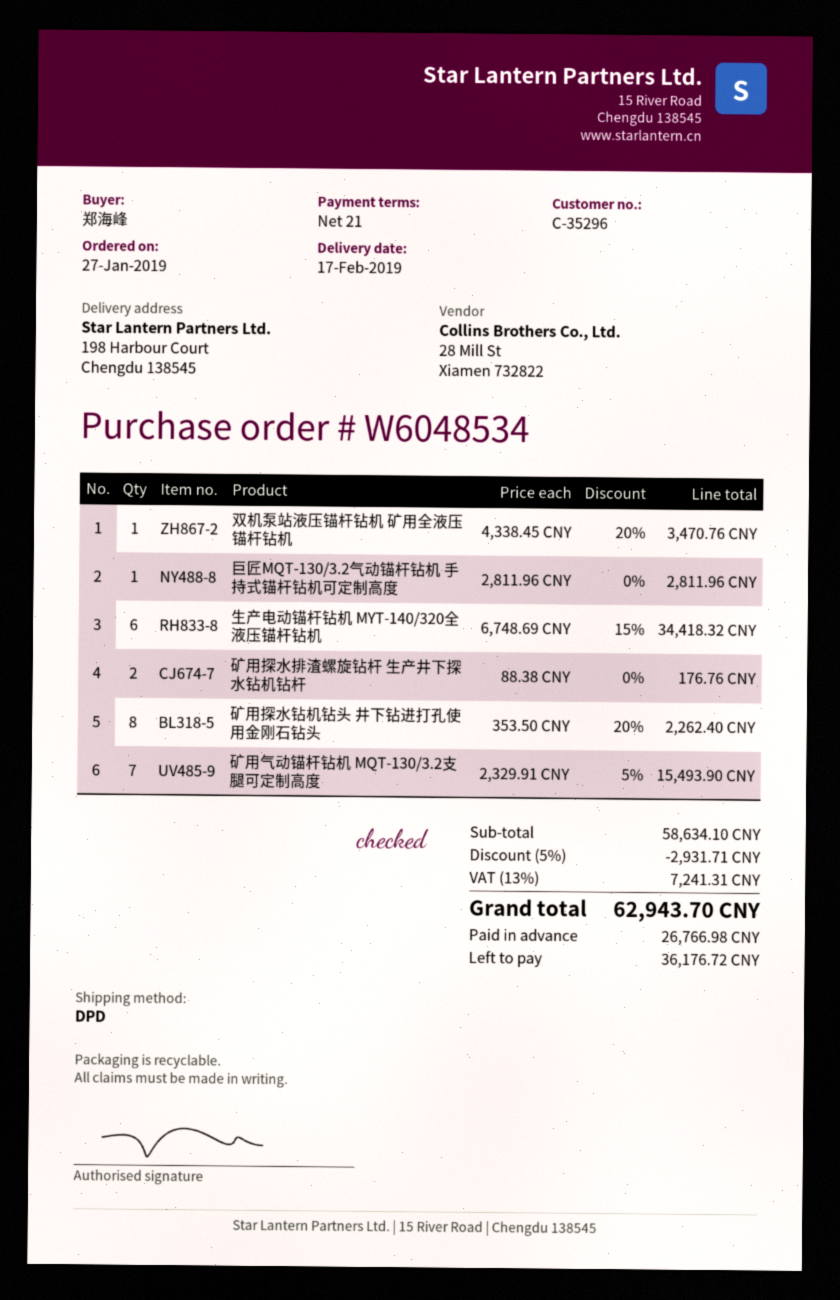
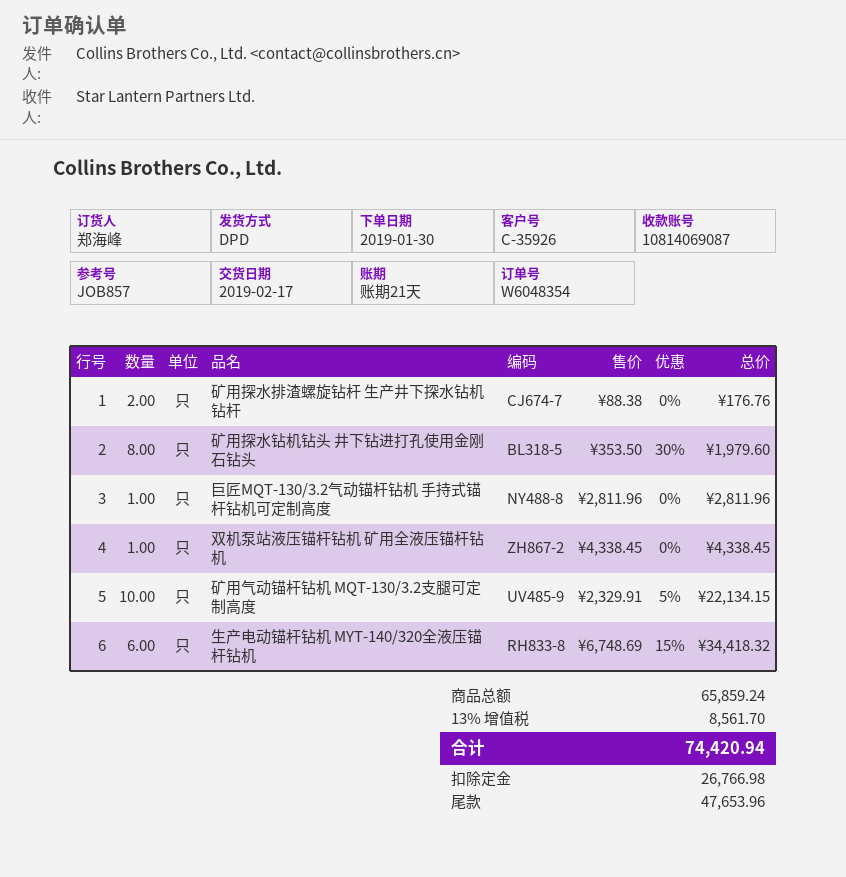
order number: W6048534 -> W6048354
order date: 2019-01-27 -> 2019-01-30
customer number: C-35296 -> C-35926
双机泵站液压锚杆钻机 矿用全液压锚杆钻机: 1 x 4338.45 - 20% = 3470.76 -> 1 x 4338.45 = 4338.45
矿用探水钻机钻头 井下钻进打孔使用金刚石钻头: 8 x 353.50 - 20% = 2262.40 -> 8 x 353.50 - 30% = 1979.60
矿用气动锚杆钻机 MQT-130/3.2支腿可定制高度: 7 x 2329.91 - 5% = 15493.90 -> 10 x 2329.91 - 5% = 22134.15
subtotal: 58634.10 -> 65859.24
discount: 5% = 2931.71 -> none
tax: 13% = 7241.31 -> 13% = 8561.70
total: 62943.70 -> 74420.94
balance: 36176.72 -> 47653.96

